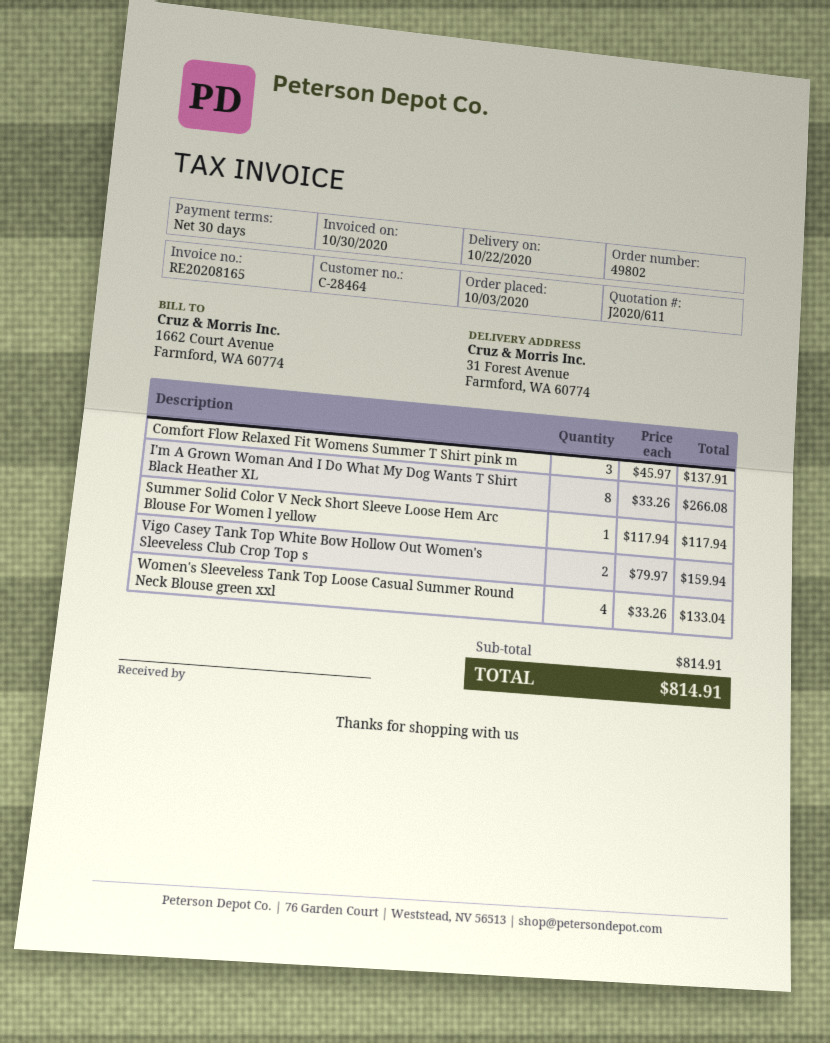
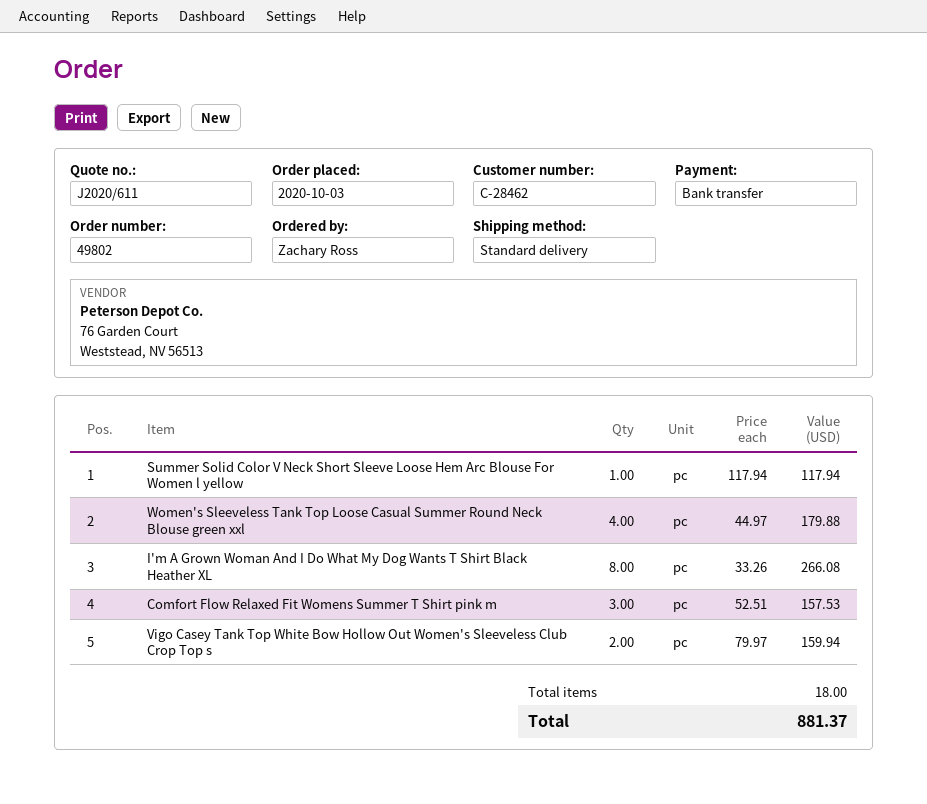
customer number: C-28464 -> C-28462
Comfort Flow Relaxed Fit Womens Summer T Shirt pink m: 3 x 45.97 = 137.91 -> 3 x 52.51 = 157.53
Women's Sleeveless Tank Top Loose Casual Summer Round Neck Blouse green xxl: 4 x 33.26 = 133.04 -> 4 x 44.97 = 179.88
total: 814.91 -> 881.37

